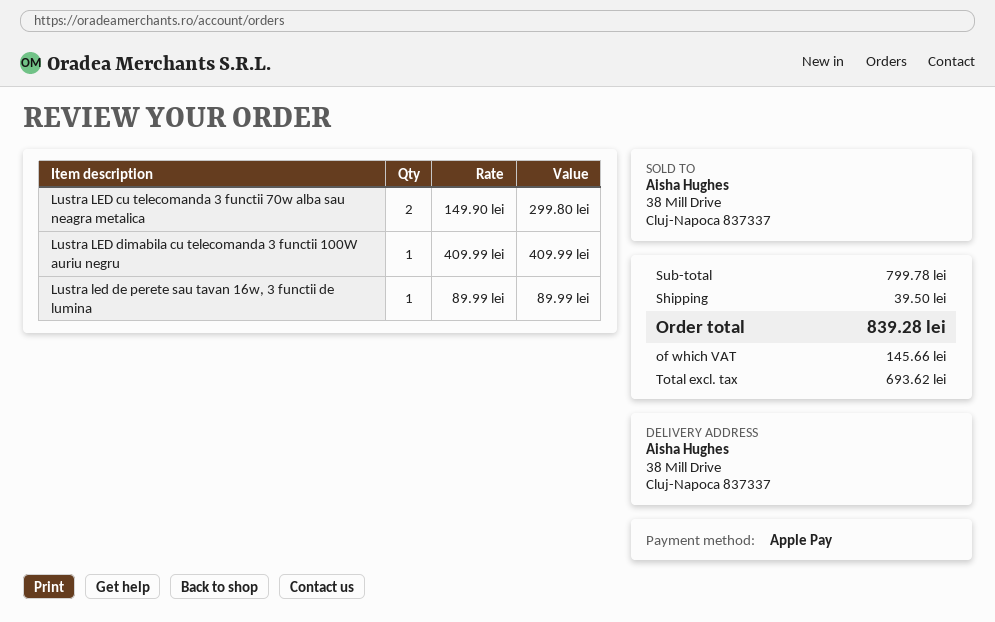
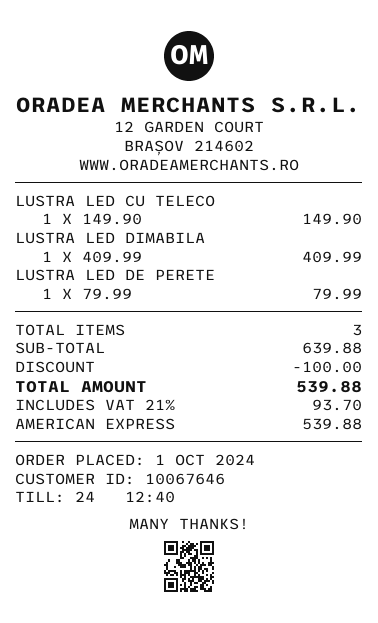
payment method: Apple Pay -> American Express
Lustra LED cu telecomanda 3 functii 70w alba sau neagra metalica: 2 x 149.90 = 299.80 -> 1 x 149.90 = 149.90
Lustra led de perete sau tavan 16w, 3 functii de lumina: 1 x 89.99 = 89.99 -> 1 x 79.99 = 79.99
subtotal: 799.78 -> 639.88
discount: none -> 100.00
shipping: 39.50 -> none
tax: 145.66 -> 93.70
total: 839.28 -> 539.88

